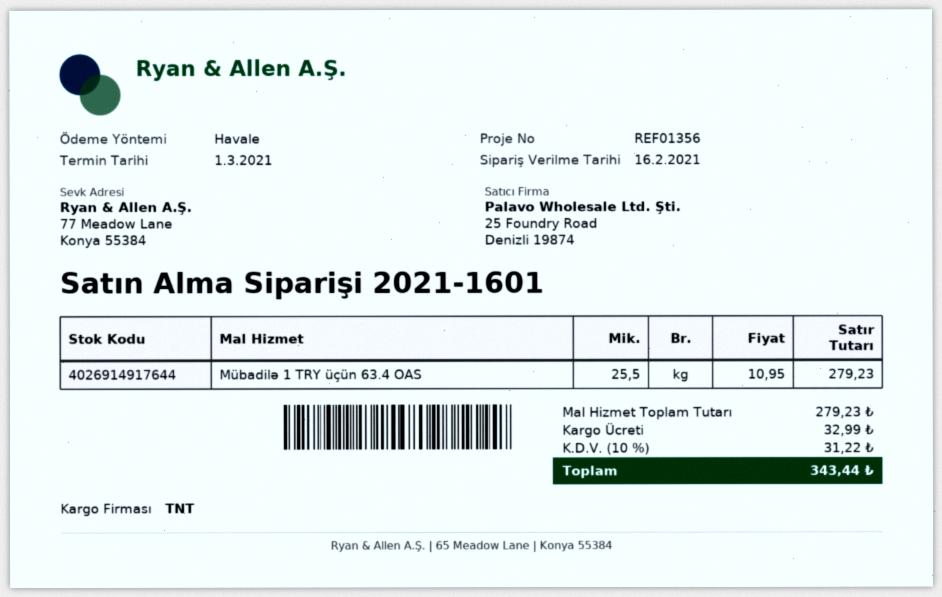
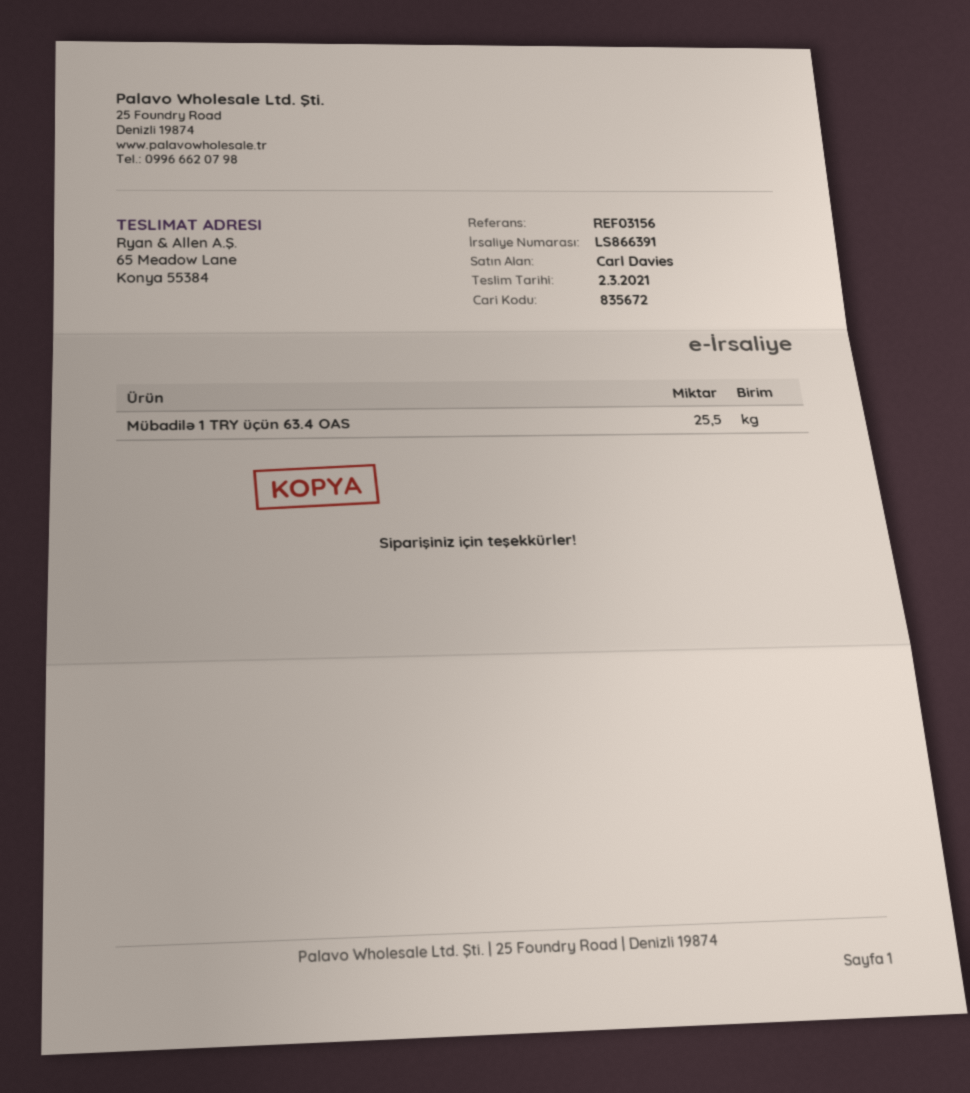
delivery date: 2021-03-01 -> 2021-03-02
reference: REF01356 -> REF03156
ship to: 77 Meadow Lane, Konya 55384 -> 65 Meadow Lane, Konya 55384

